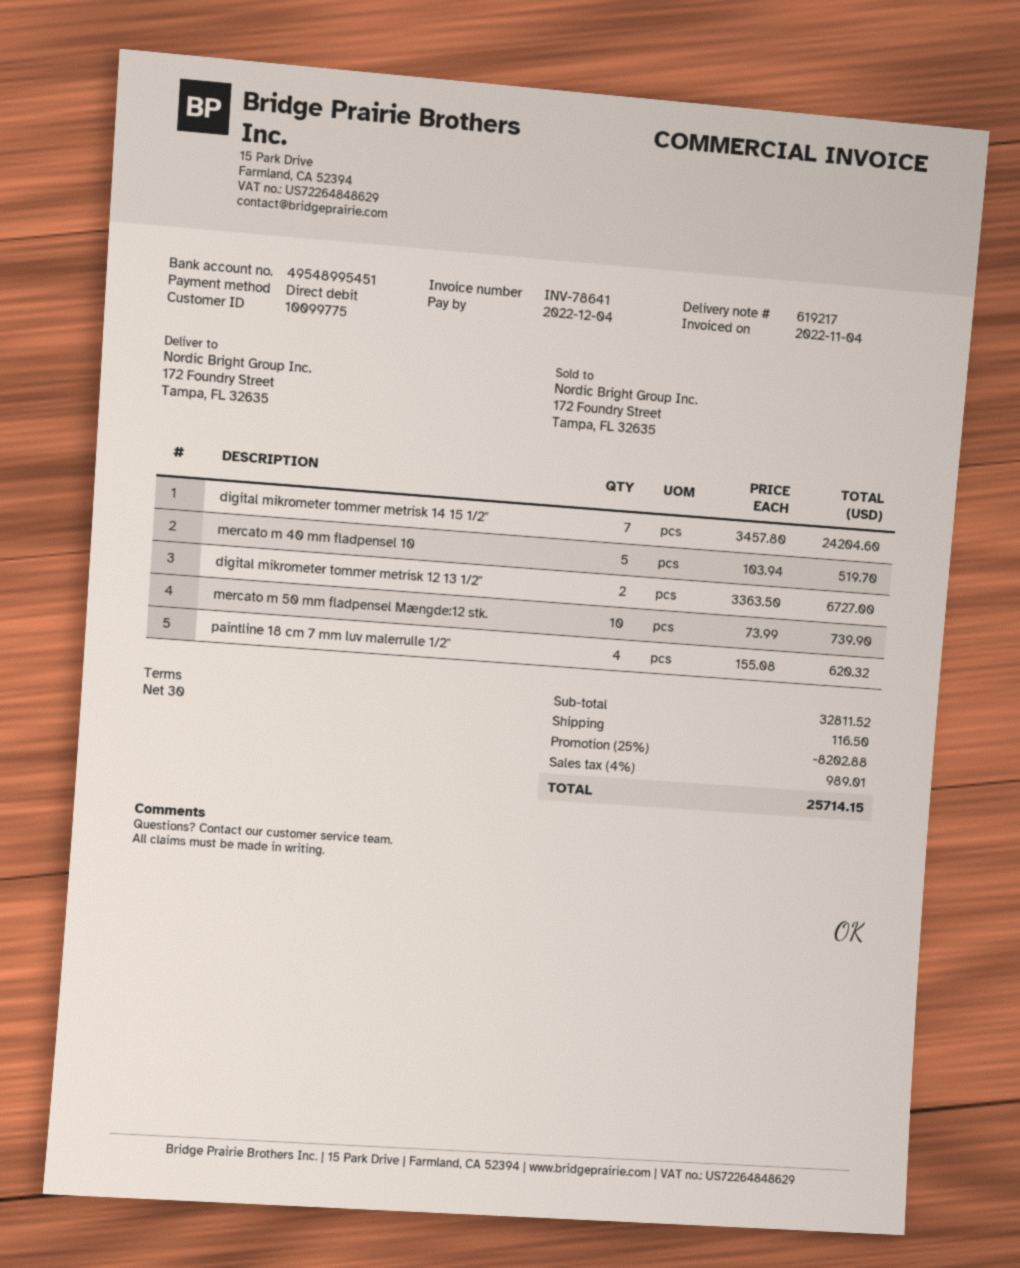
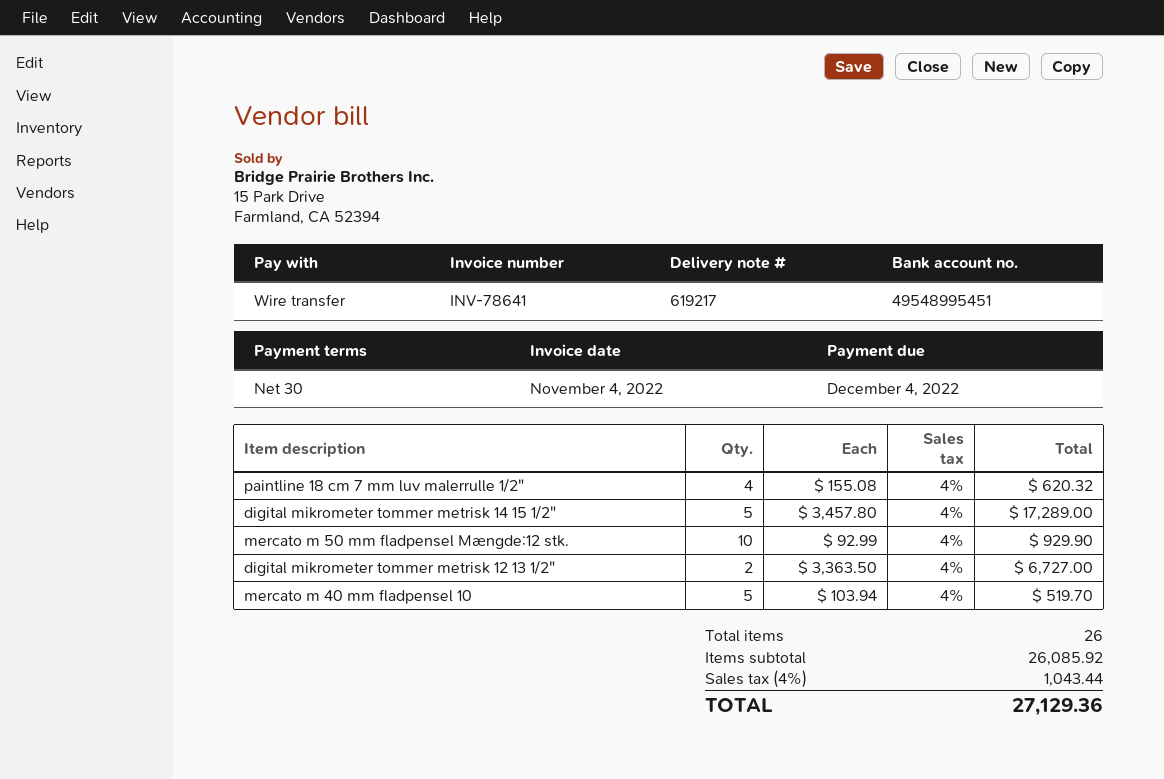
payment method: direct debit -> bank transfer
digital mikrometer tommer metrisk 14 15 1/2": 7 x 3457.80 = 24204.60 -> 5 x 3457.80 = 17289.00
mercato m 50 mm fladpensel Mængde:12 stk.: 10 x 73.99 = 739.90 -> 10 x 92.99 = 929.90
subtotal: 32811.52 -> 26085.92
discount: 25% = 8202.88 -> none
shipping: 116.50 -> none
tax: 4% = 989.01 -> 4% = 1043.44
total: 25714.15 -> 27129.36

